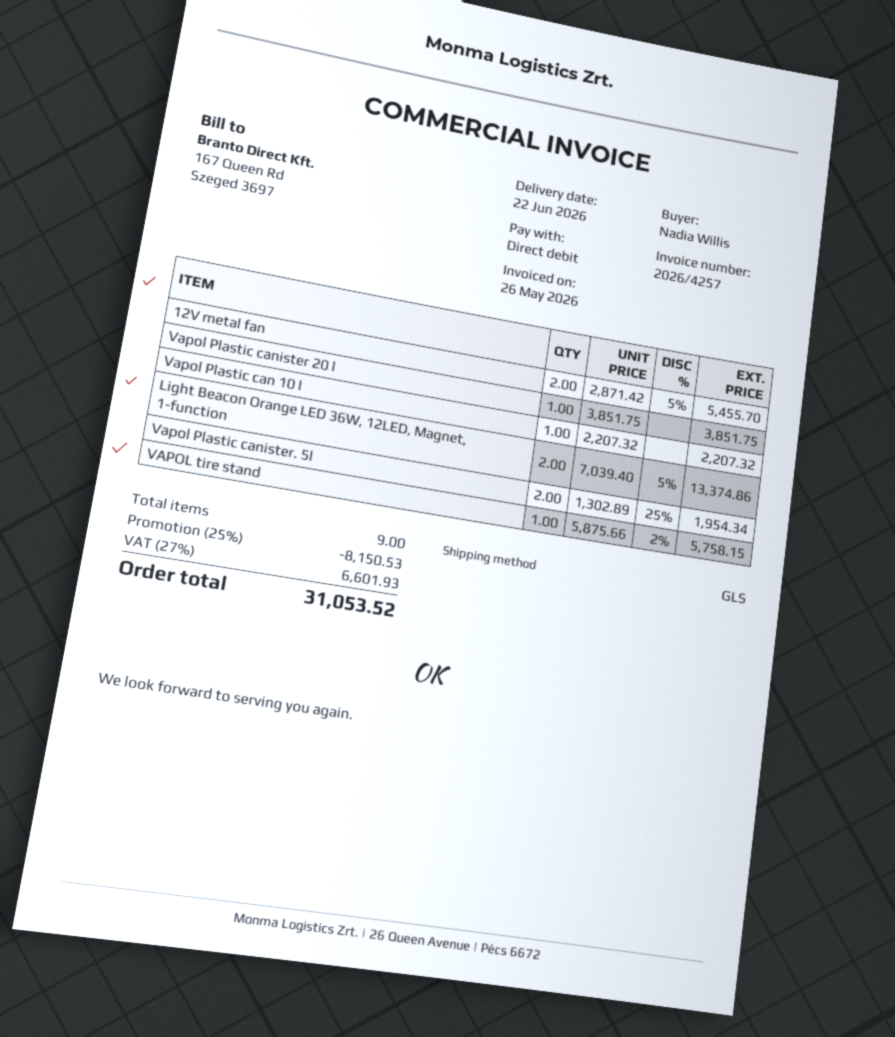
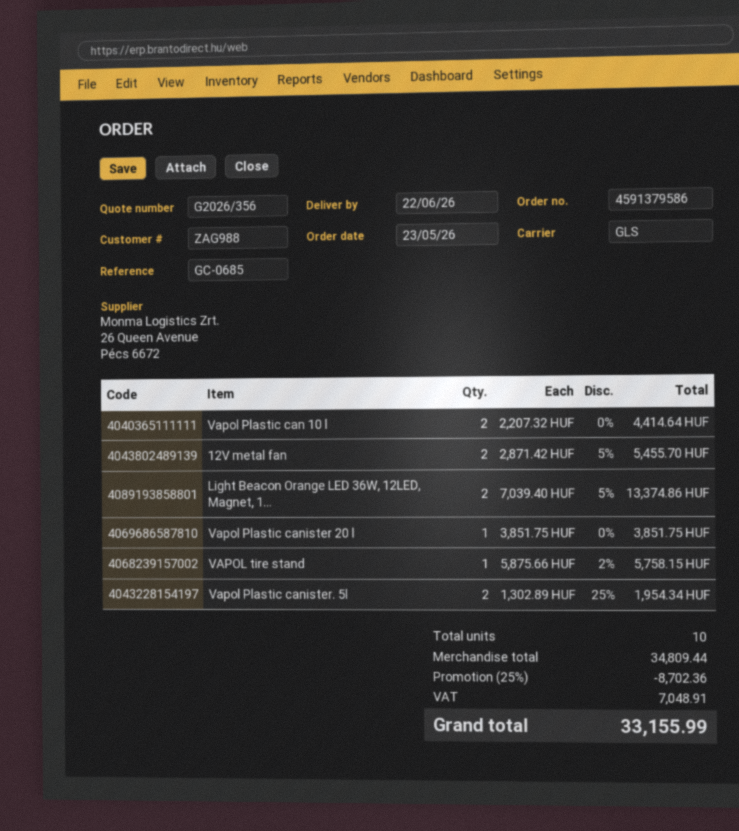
Vapol Plastic can 10 l: 1 x 2207.32 = 2207.32 -> 2 x 2207.32 = 4414.64
total quantity: 9 -> 10
discount: 25% = 8150.53 -> 25% = 8702.36
tax: 6601.93 -> 7048.91
total: 31053.52 -> 33155.99

